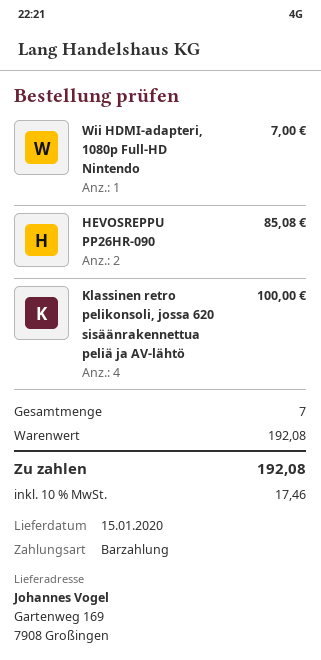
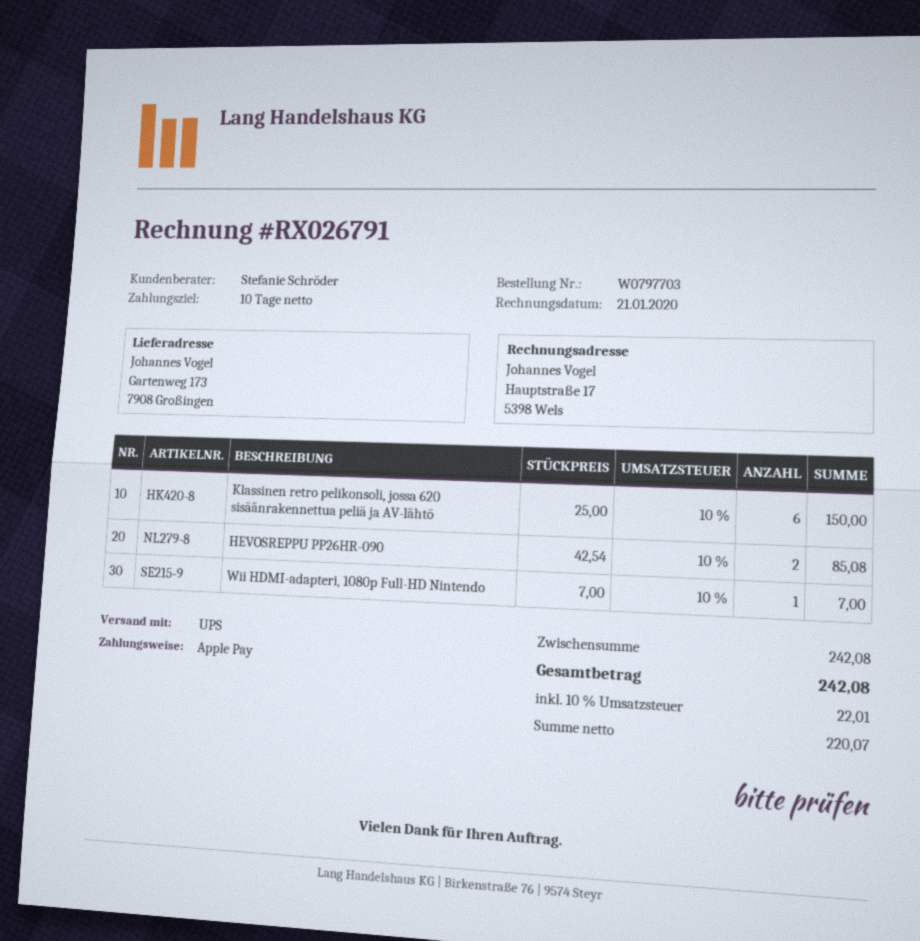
payment method: cash -> Apple Pay
ship to: Gartenweg 169, 7908 Großingen -> Gartenweg 173, 7908 Großingen
Klassinen retro pelikonsoli, jossa 620 sisäänrakennettua peliä ja AV-lähtö: 4 for 100.00 -> 6 for 150.00
subtotal: 192.08 -> 242.08
tax: 10% = 17.46 -> 10% = 22.01
total: 192.08 -> 242.08

